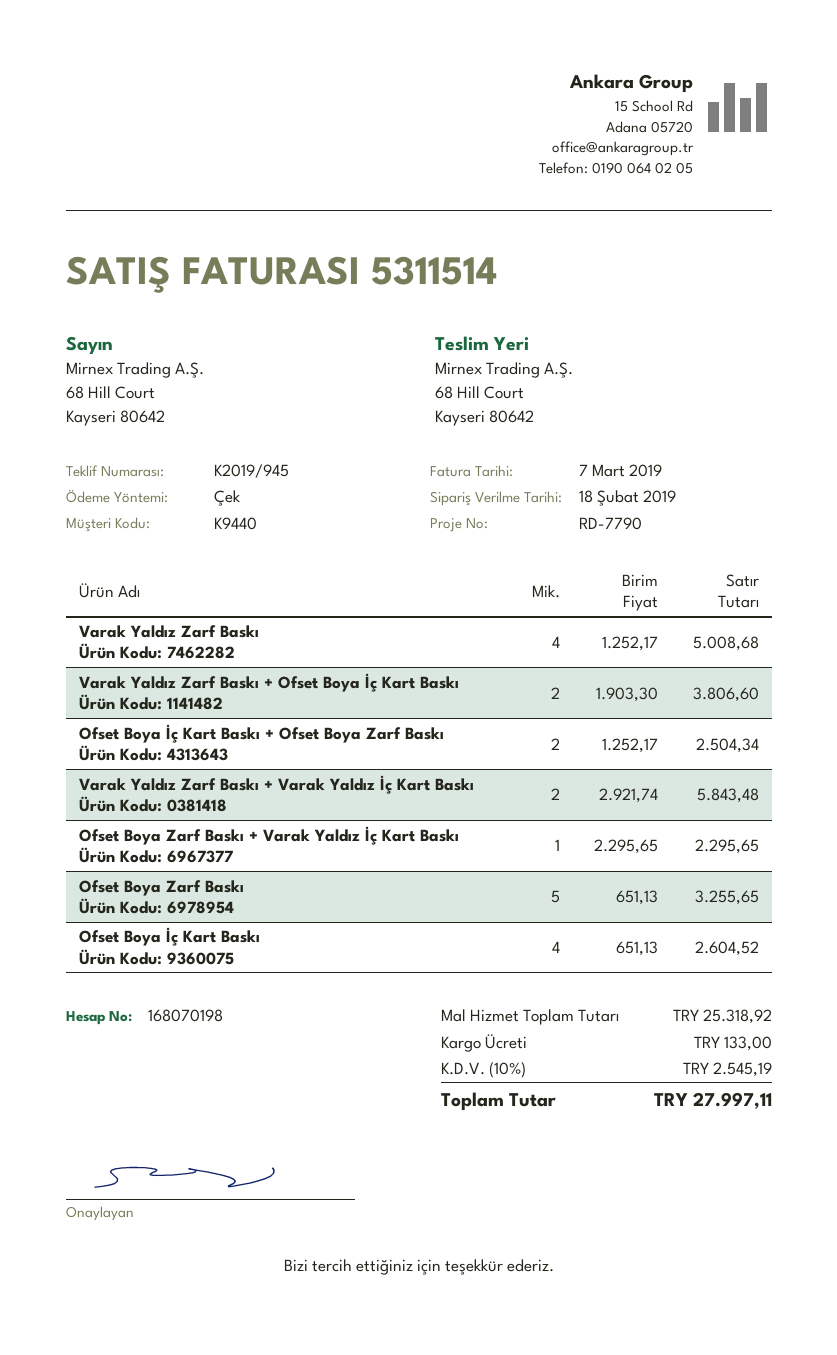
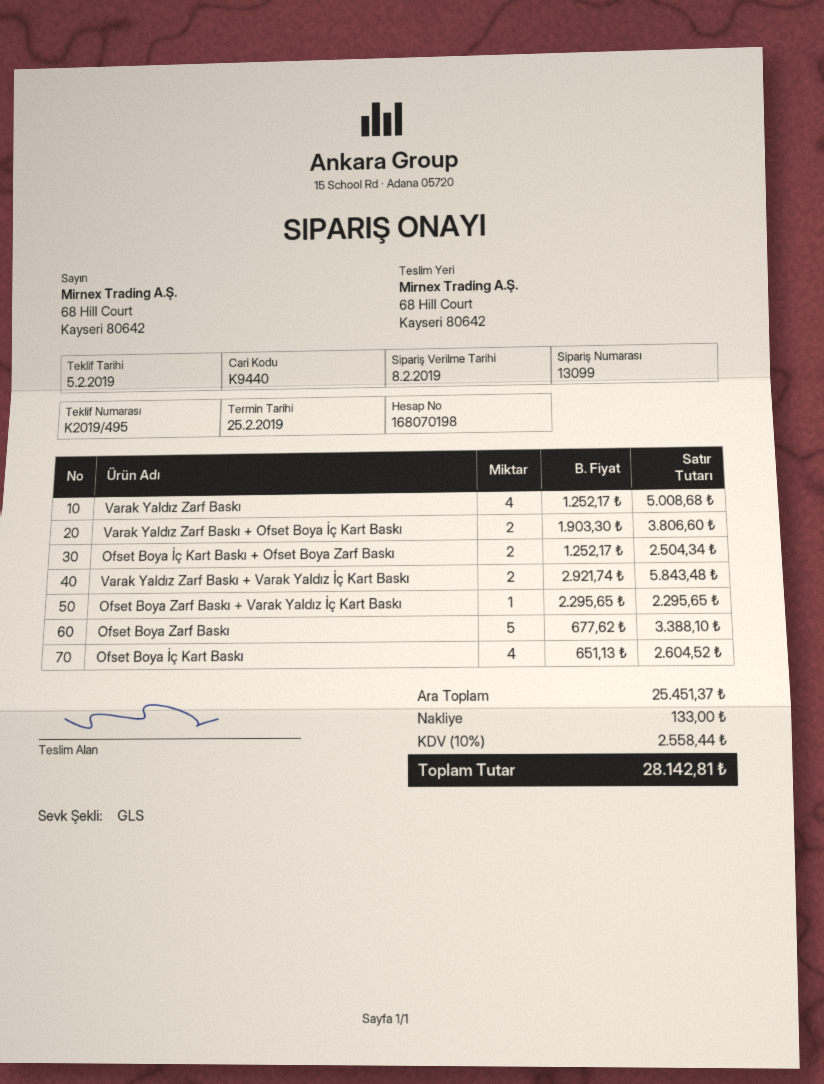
quote number: K2019/945 -> K2019/495
order date: 2019-02-18 -> 2019-02-08
Ofset Boya Zarf Baskı: 5 x 651.13 = 3255.65 -> 5 x 677.62 = 3388.10
subtotal: 25318.92 -> 25451.37
tax: 10% = 2545.19 -> 10% = 2558.44
total: 27997.11 -> 28142.81

